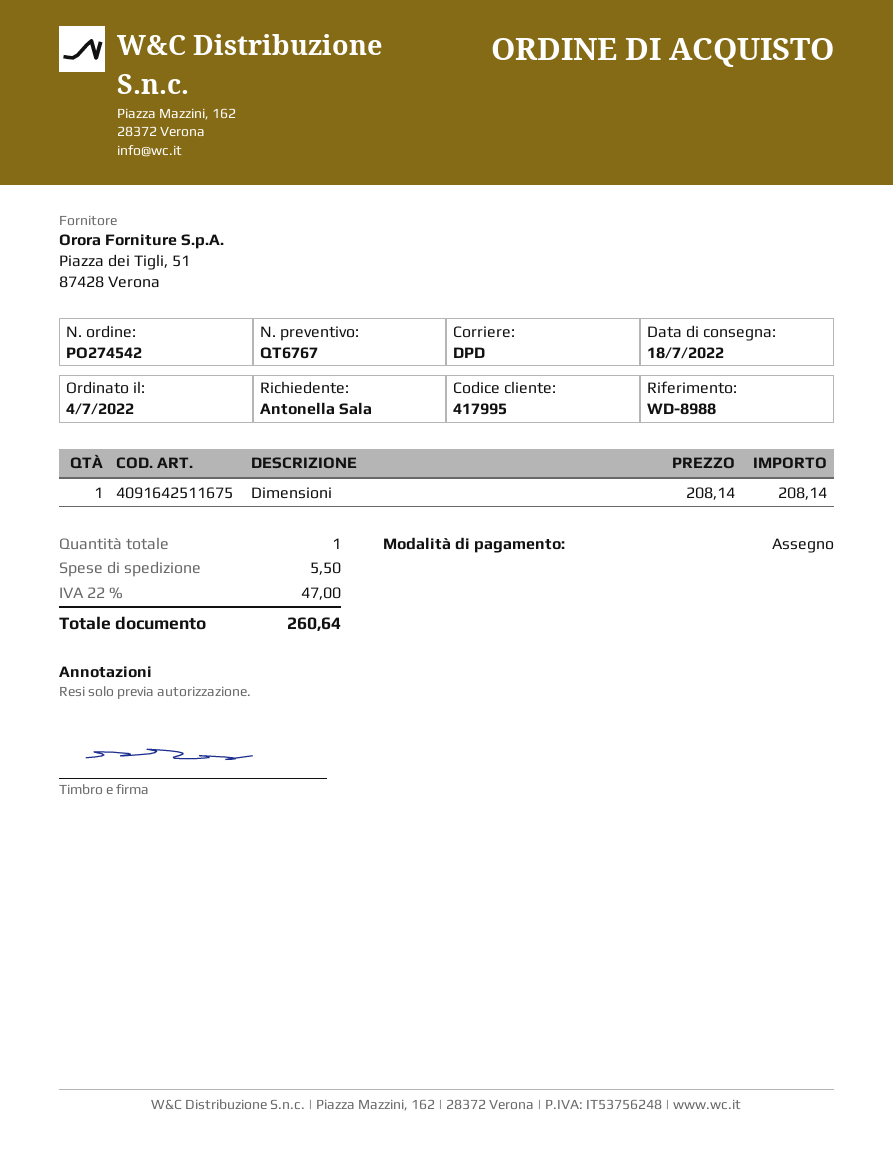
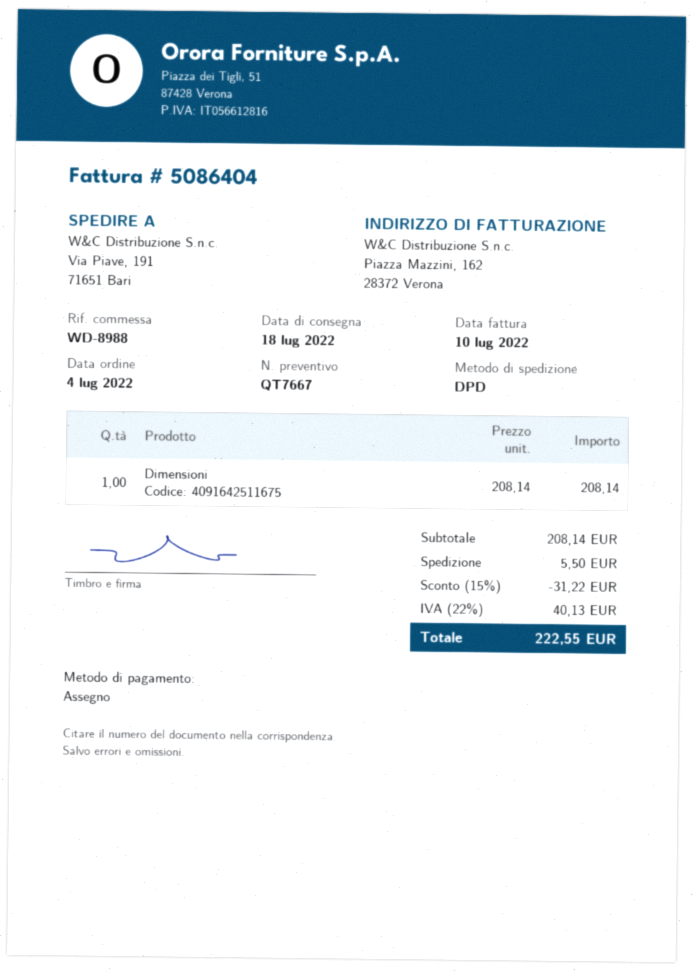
quote number: QT6767 -> QT7667
discount: none -> 15% = 31.22
tax: 22% = 47.00 -> 22% = 40.13
total: 260.64 -> 222.55

